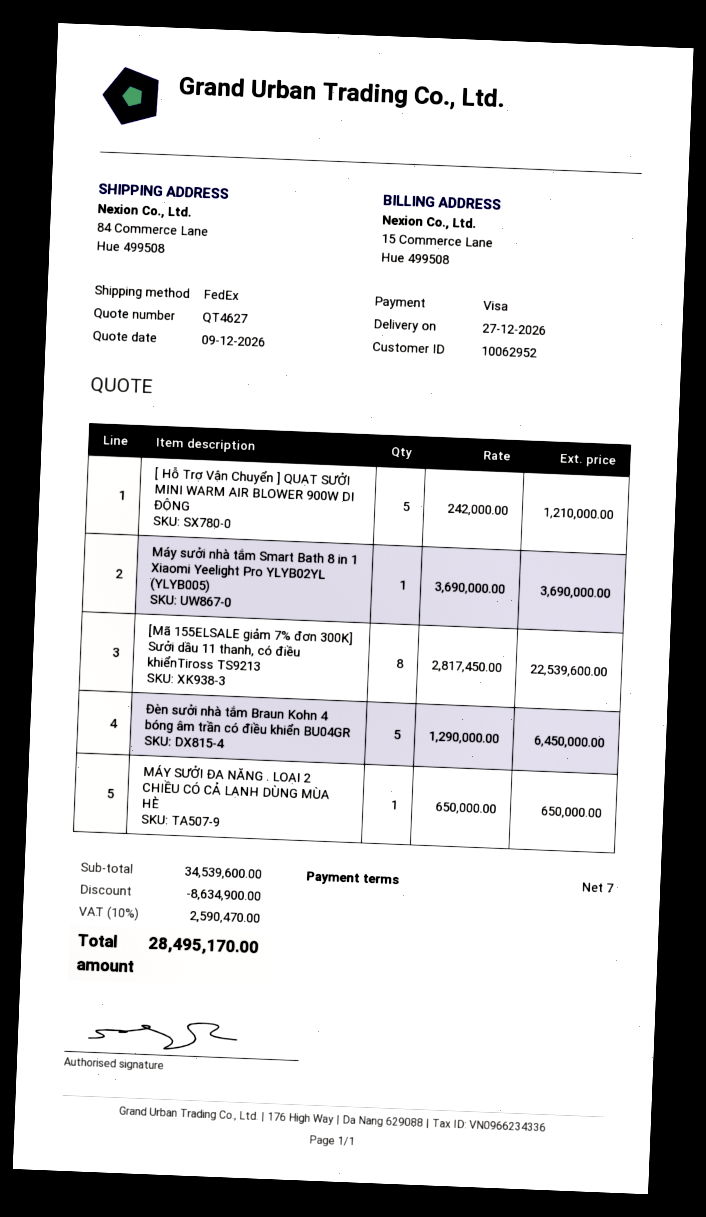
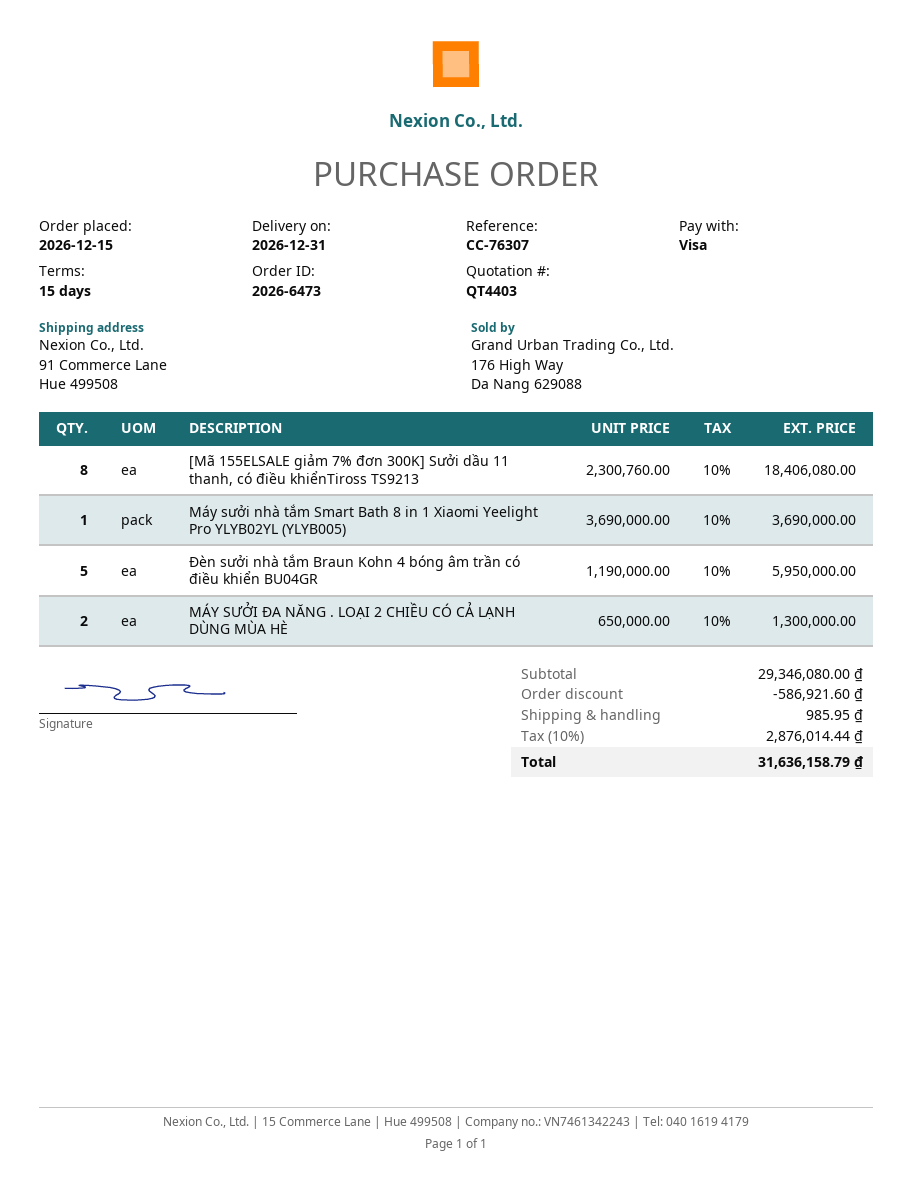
quote number: QT4627 -> QT4403
delivery date: 2026-12-27 -> 2026-12-31
payment terms: 7 days -> 15 days
ship to: 84 Commerce Lane, Hue 499508 -> 91 Commerce Lane, Hue 499508
[ Hỗ Trợ Vận Chuyển ] QUẠT SƯỞI MINI WARM AIR BLOWER 900W DI ĐỘNG: 5 x 242000.00 = 1210000.00 -> none
[Mã 155ELSALE giảm 7% đơn 300K] Sưởi dầu 11 thanh, có điều khiểnTiross TS9213: 8 x 2817450.00 = 22539600.00 -> 8 x 2300760.00 = 18406080.00
Đèn sưởi nhà tắm Braun Kohn 4 bóng âm trần có điều khiển BU04GR: 5 x 1290000.00 = 6450000.00 -> 5 x 1190000.00 = 5950000.00
MÁY SƯỞI ĐA NĂNG . LOẠI 2 CHIỀU CÓ CẢ LẠNH DÙNG MÙA HÈ: 1 x 650000.00 = 650000.00 -> 2 x 650000.00 = 1300000.00
subtotal: 34539600.00 -> 29346080.00
discount: 8634900.00 -> 586921.60
shipping: none -> 985.95
tax: 10% = 2590470.00 -> 10% = 2876014.44
total: 28495170.00 -> 31636158.79

